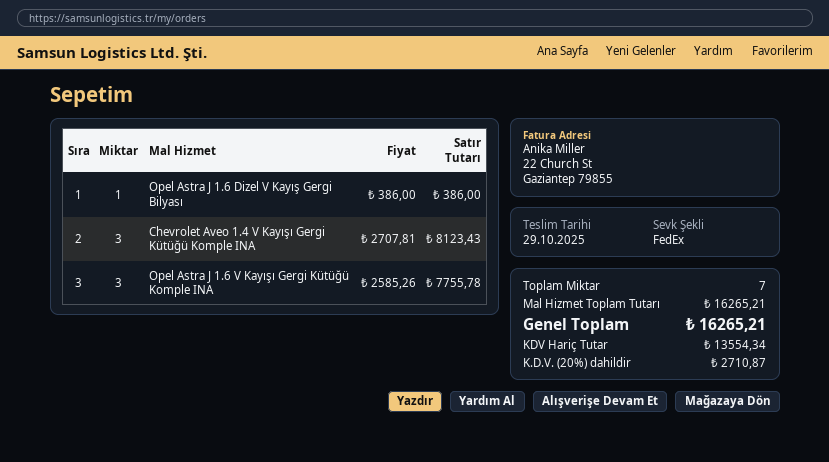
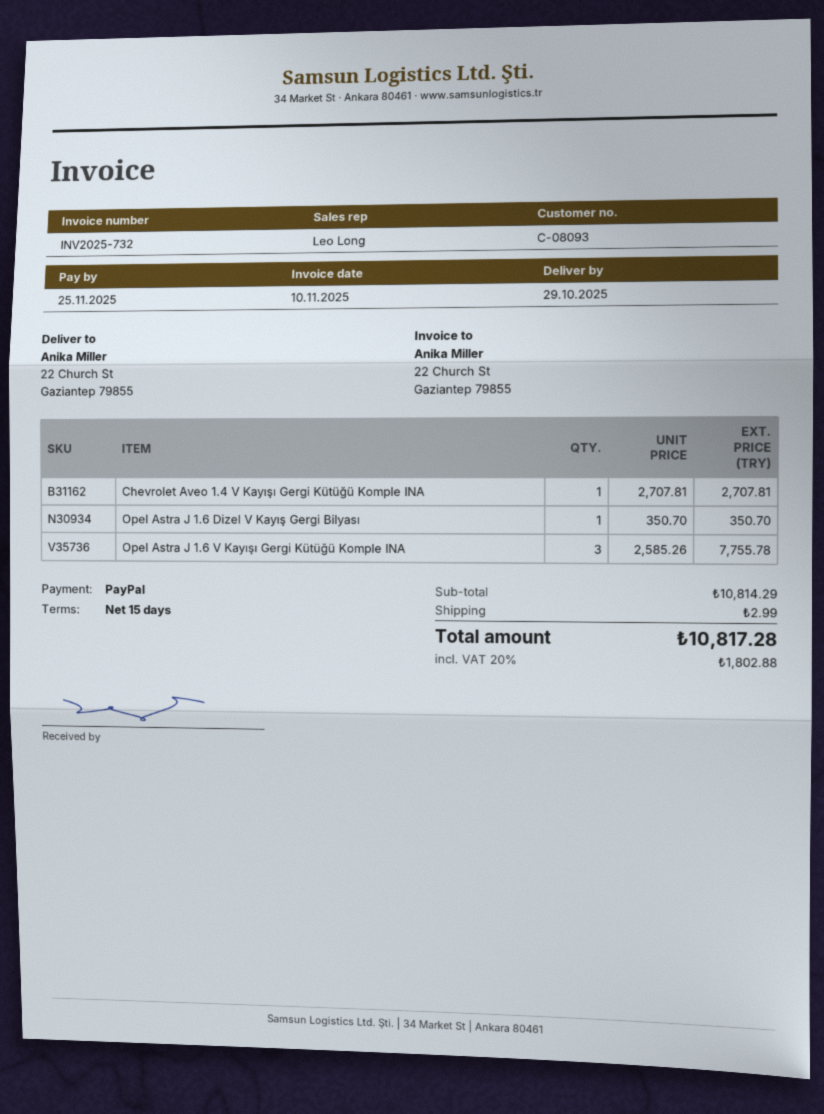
Opel Astra J 1.6 Dizel V Kayış Gergi Bilyası: 1 x 386.00 = 386.00 -> 1 x 350.70 = 350.70
Chevrolet Aveo 1.4 V Kayışı Gergi Kütüğü Komple INA: 3 x 2707.81 = 8123.43 -> 1 x 2707.81 = 2707.81
subtotal: 16265.21 -> 10814.29
shipping: none -> 2.99
tax: 20% = 2710.87 -> 20% = 1802.88
total: 16265.21 -> 10817.28

